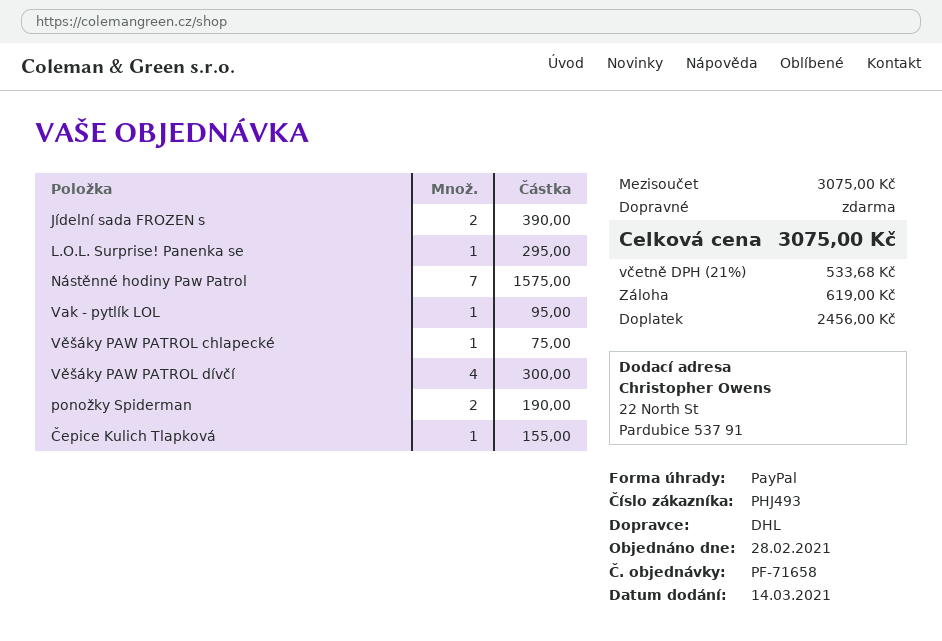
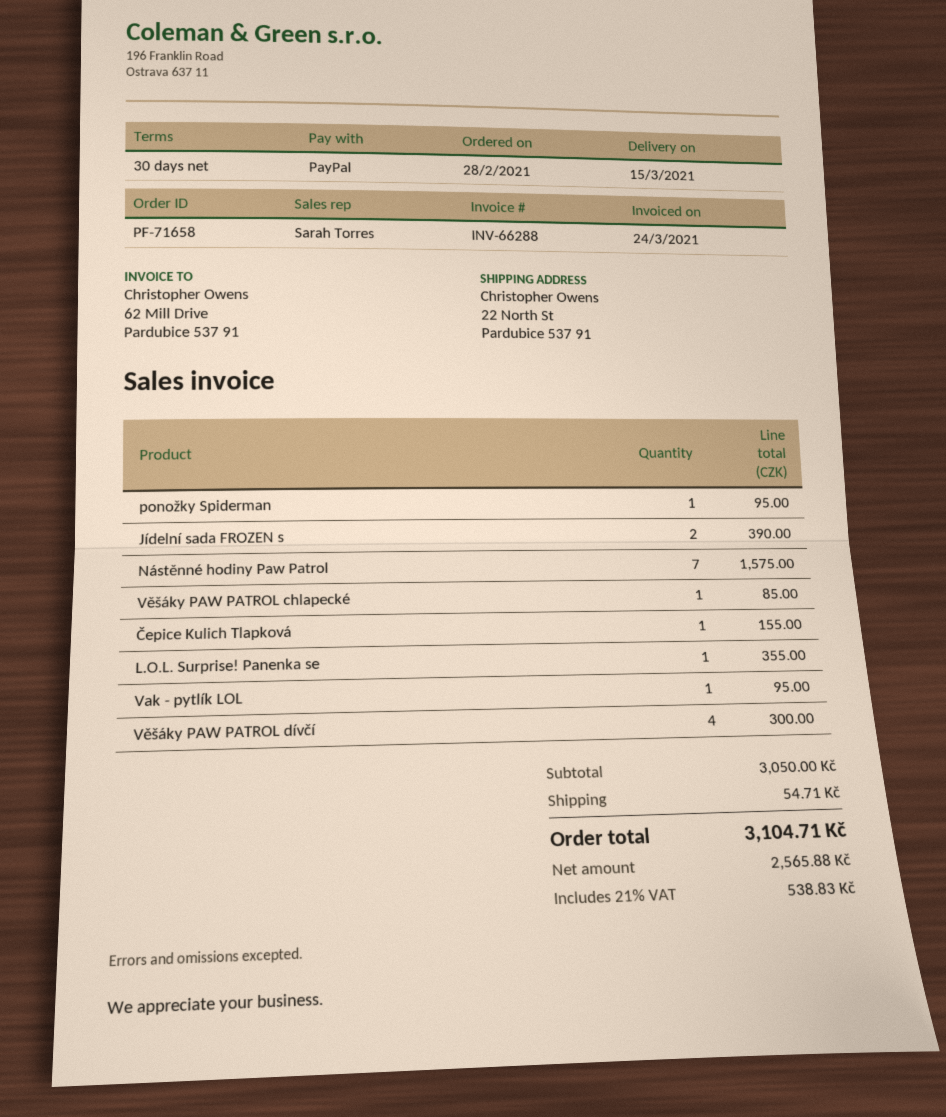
delivery date: 2021-03-14 -> 2021-03-15
L.O.L. Surprise! Panenka se: 1 for 295.00 -> 1 for 355.00
Věšáky PAW PATROL chlapecké: 1 for 75.00 -> 1 for 85.00
ponožky Spiderman: 2 for 190.00 -> 1 for 95.00
subtotal: 3075.00 -> 3050.00
shipping: 0.00 -> 54.71
tax: 21% = 533.68 -> 21% = 538.83
total: 3075.00 -> 3104.71

